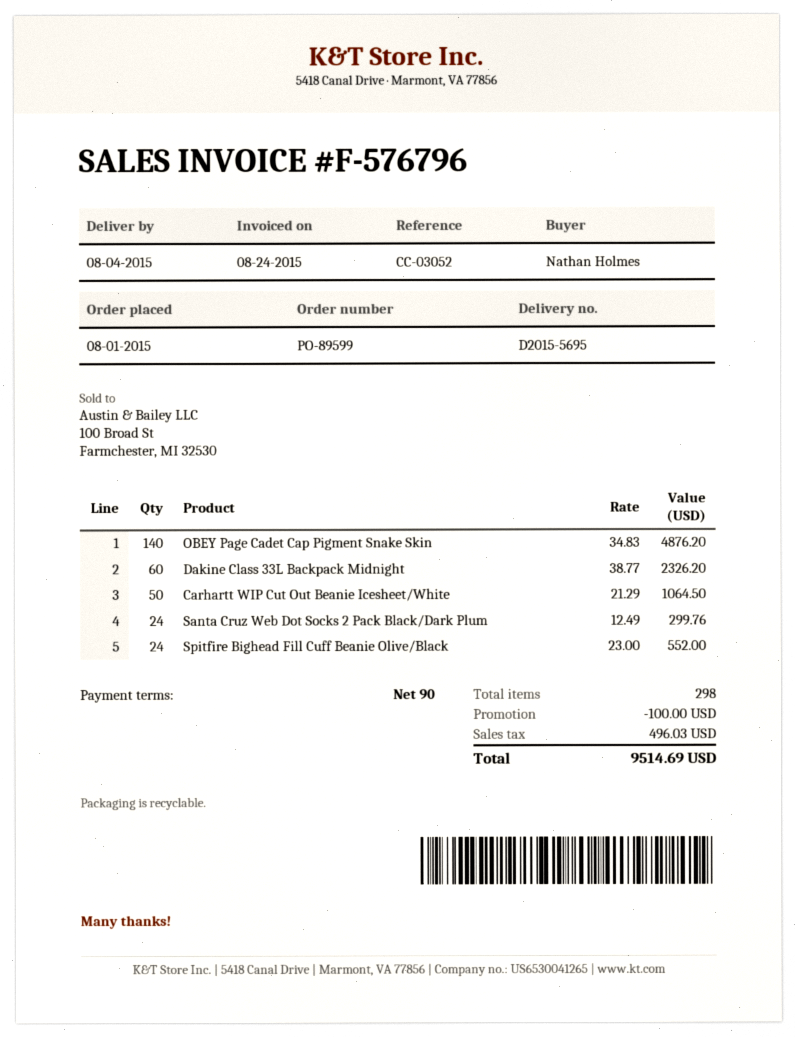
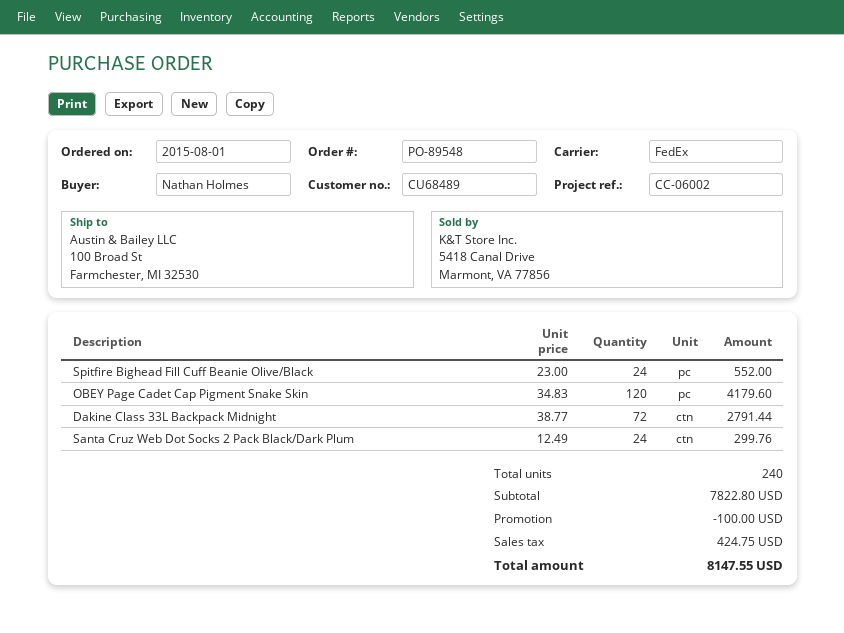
order number: PO-89599 -> PO-89548
reference: CC-03052 -> CC-06002
OBEY Page Cadet Cap Pigment Snake Skin: 140 x 34.83 = 4876.20 -> 120 x 34.83 = 4179.60
Dakine Class 33L Backpack Midnight: 60 x 38.77 = 2326.20 -> 72 x 38.77 = 2791.44
Carhartt WIP Cut Out Beanie Icesheet/White: 50 x 21.29 = 1064.50 -> none
total quantity: 298 -> 240
tax: 496.03 -> 424.75
total: 9514.69 -> 8147.55

